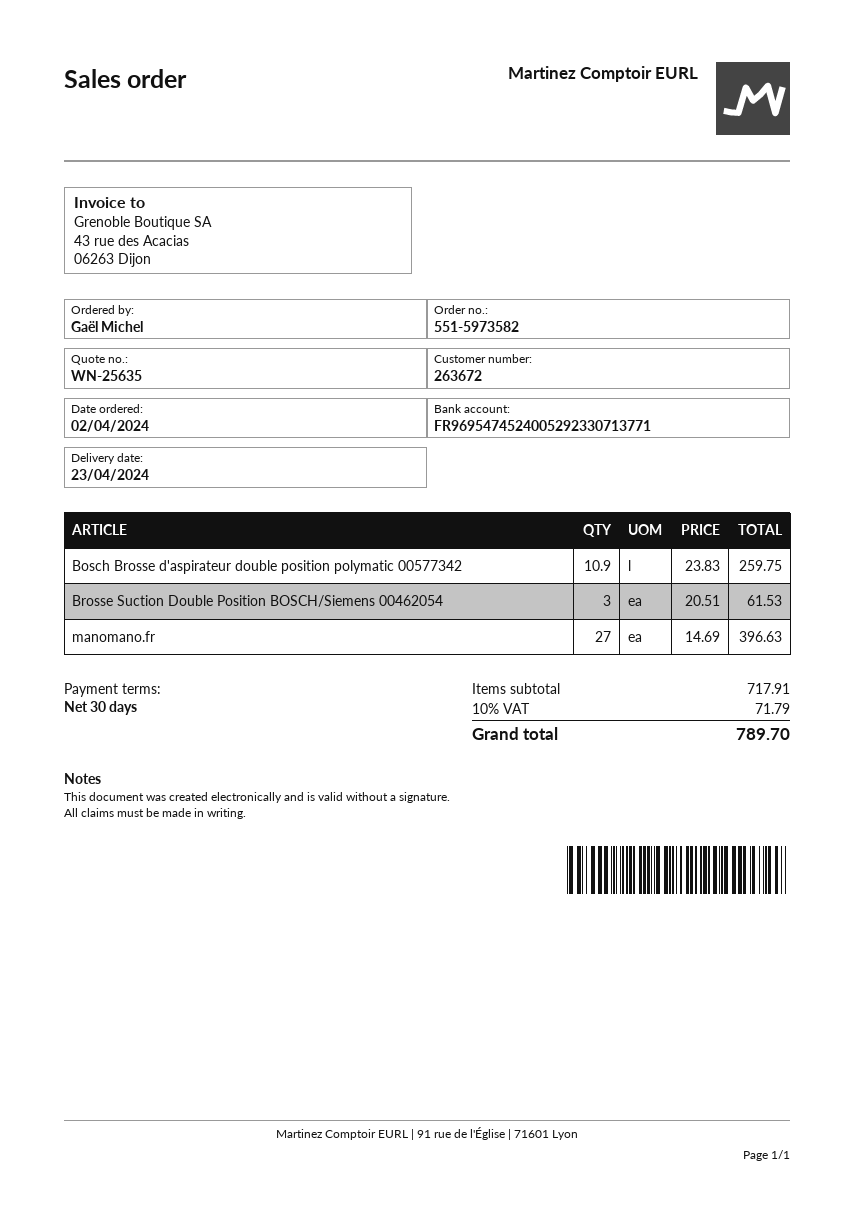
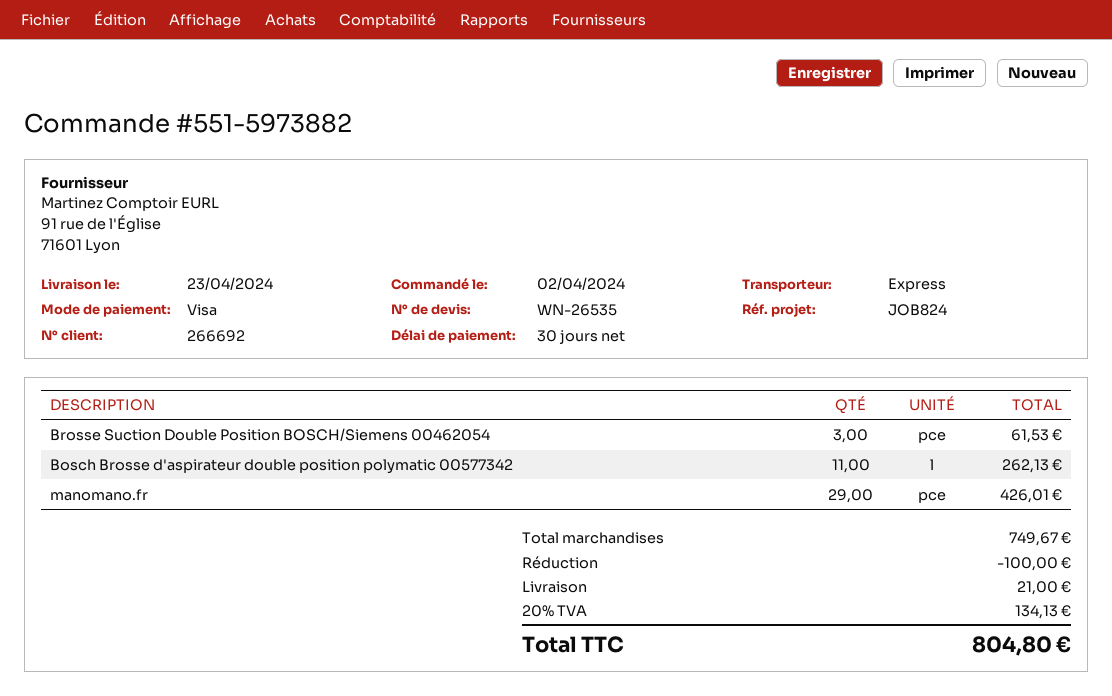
quote number: WN-25635 -> WN-26535
order number: 551-5973582 -> 551-5973882
customer number: 263672 -> 266692
Bosch Brosse d'aspirateur double position polymatic 00577342: 10.9 for 259.75 -> 11 for 262.13
manomano.fr: 27 for 396.63 -> 29 for 426.01
subtotal: 717.91 -> 749.67
discount: none -> 100.00
shipping: none -> 21.00
tax: 10% = 71.79 -> 20% = 134.13
total: 789.70 -> 804.80

